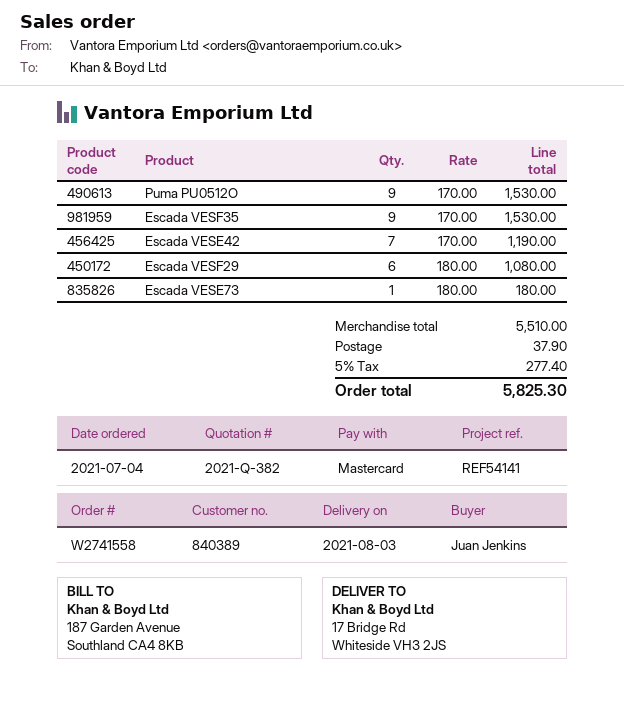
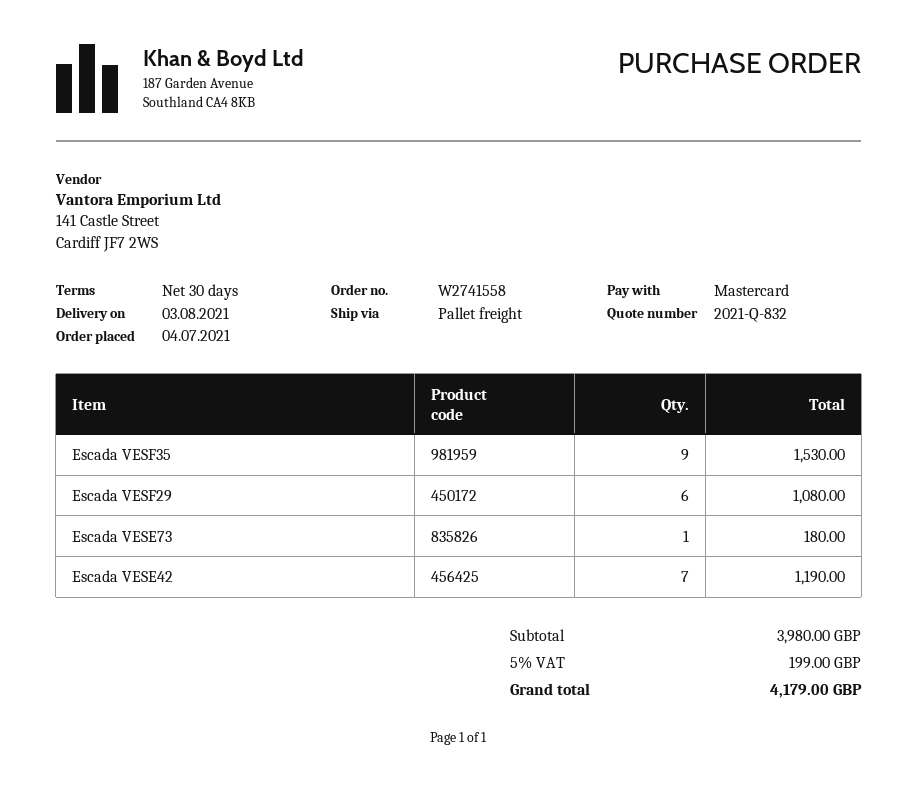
quote number: 2021-Q-382 -> 2021-Q-832
Puma PU0512O: 9 for 1530.00 -> none
subtotal: 5510.00 -> 3980.00
shipping: 37.90 -> none
tax: 5% = 277.40 -> 5% = 199.00
total: 5825.30 -> 4179.00

